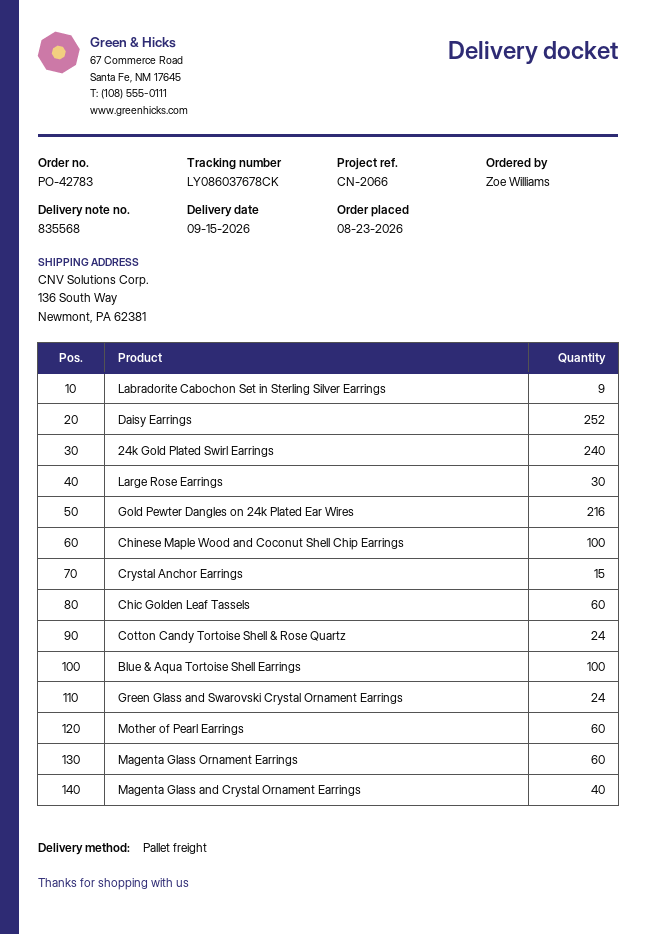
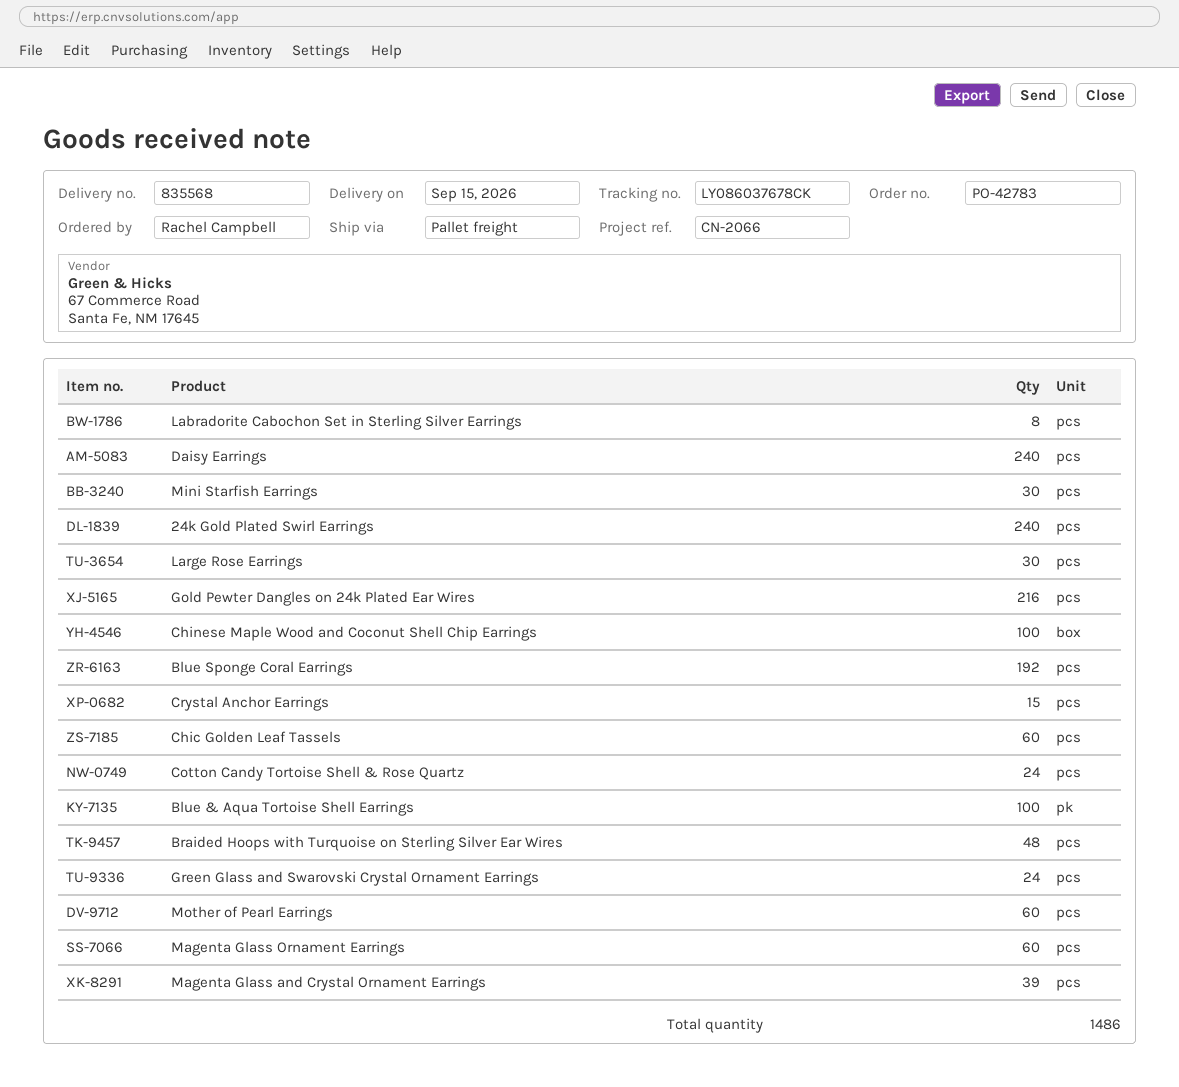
ordered by: Zoe Williams -> Rachel Campbell
Labradorite Cabochon Set in Sterling Silver Earrings: 9 -> 8
Daisy Earrings: 252 -> 240
Magenta Glass and Crystal Ornament Earrings: 40 -> 39
Mini Starfish Earrings: none -> 30
Blue Sponge Coral Earrings: none -> 192
Braided Hoops with Turquoise on Sterling Silver Ear Wires: none -> 48

